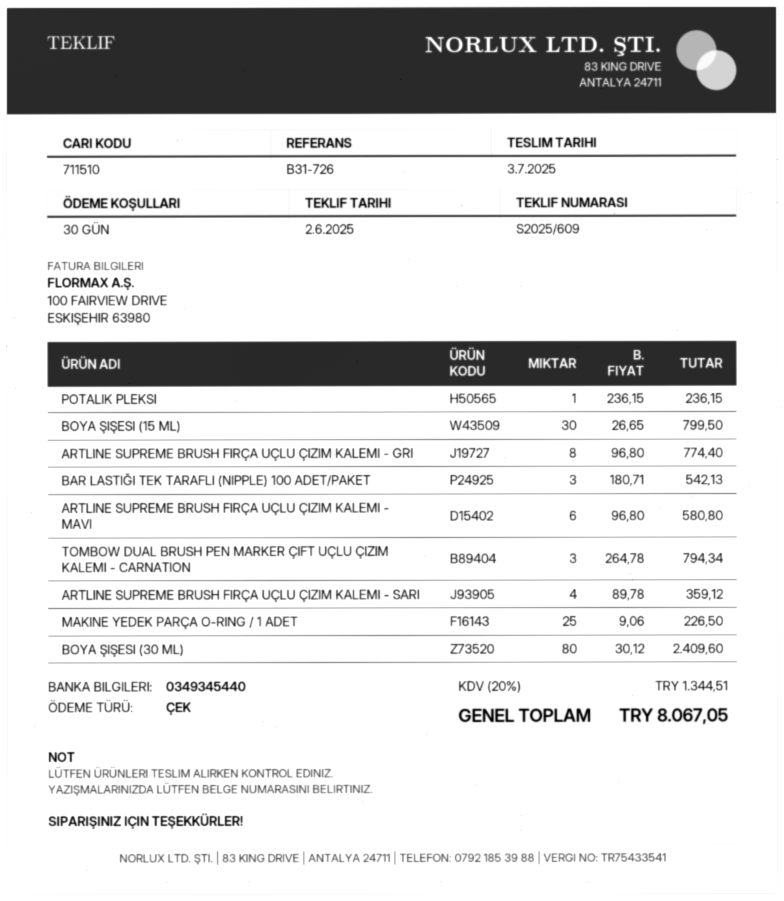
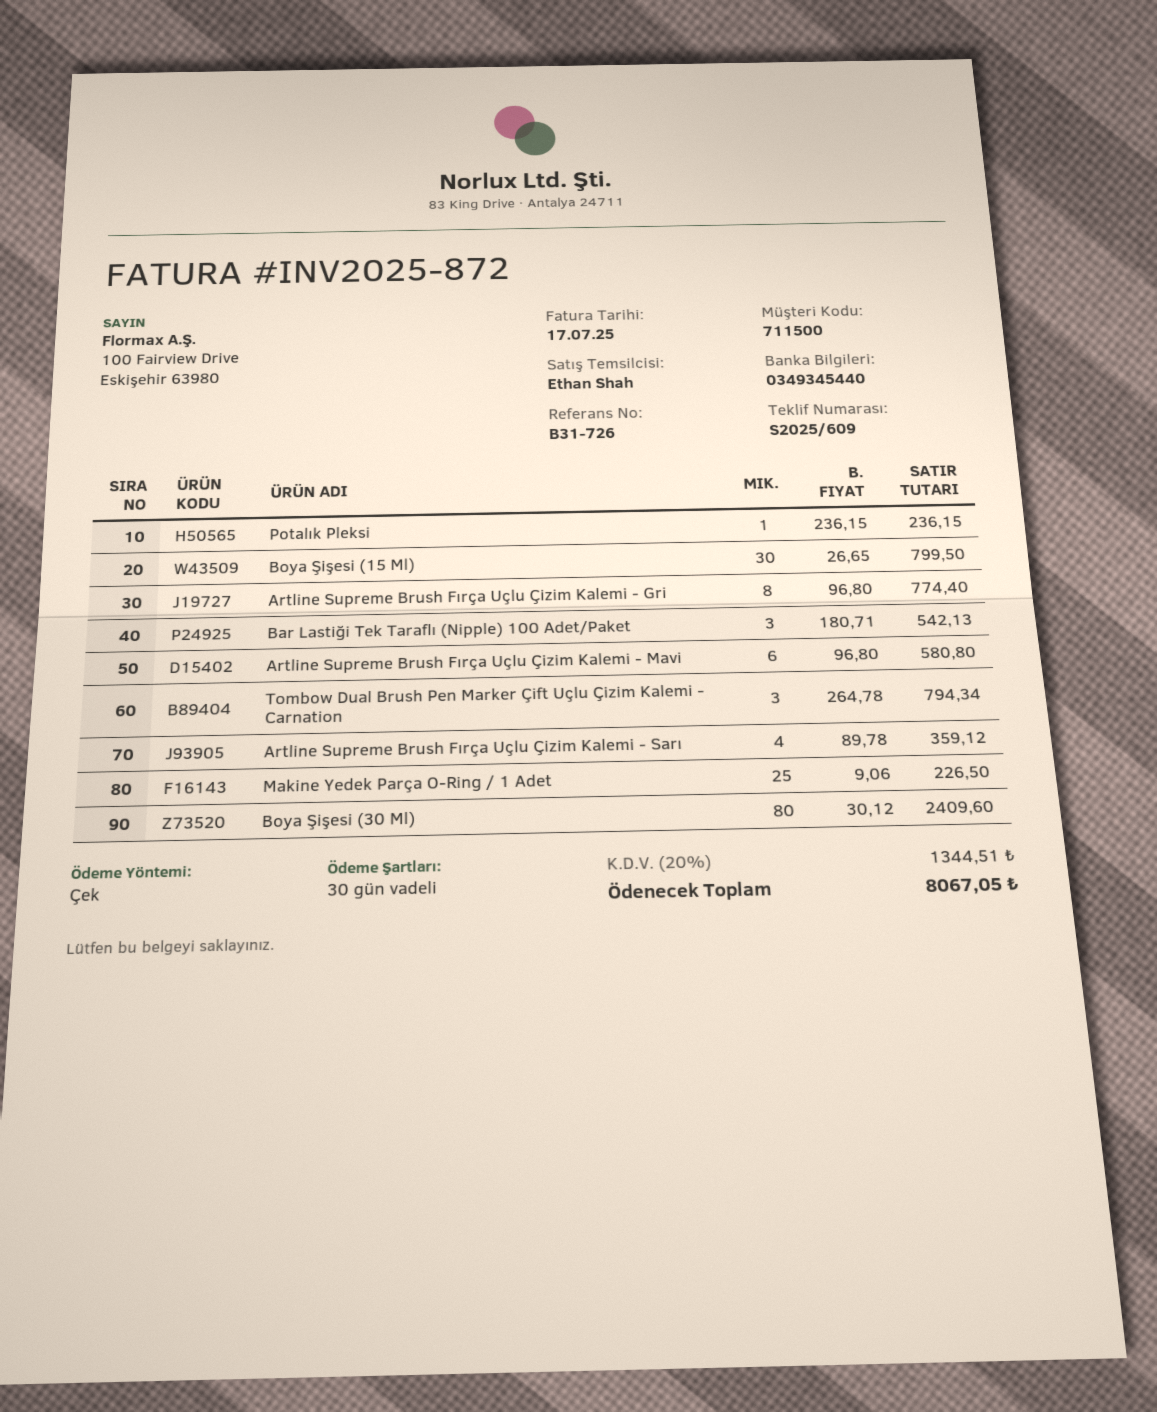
customer number: 711510 -> 711500

